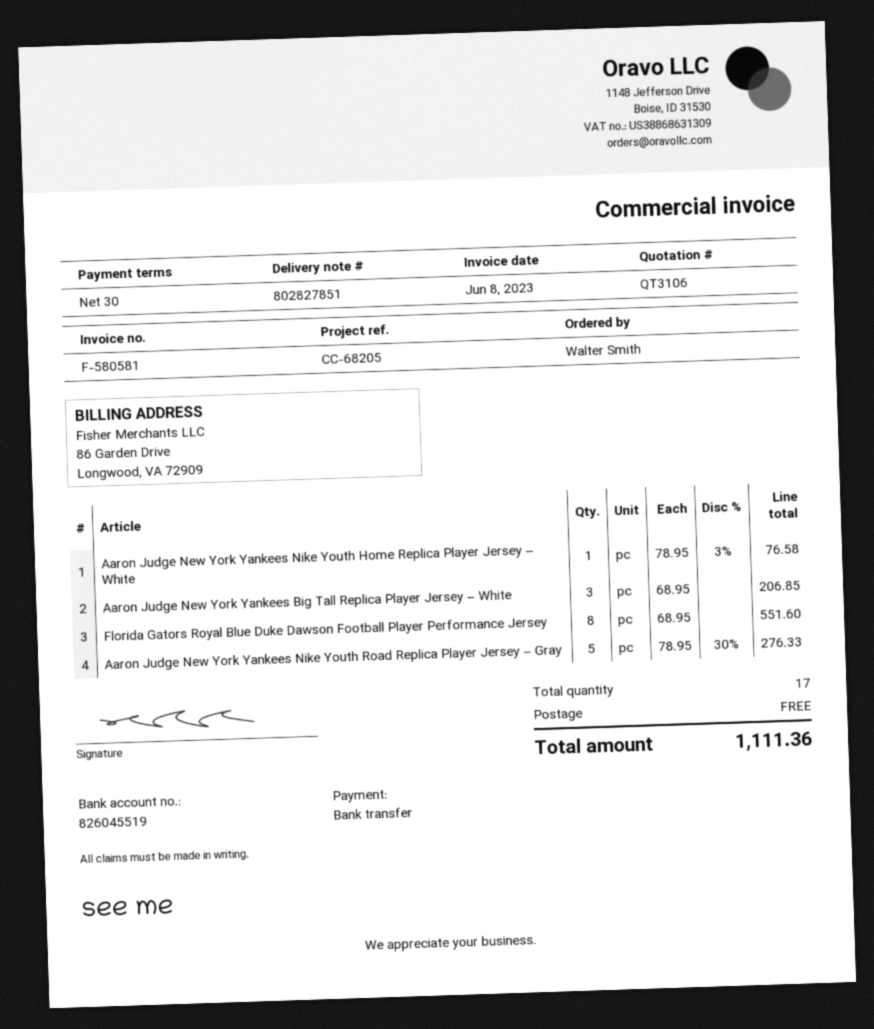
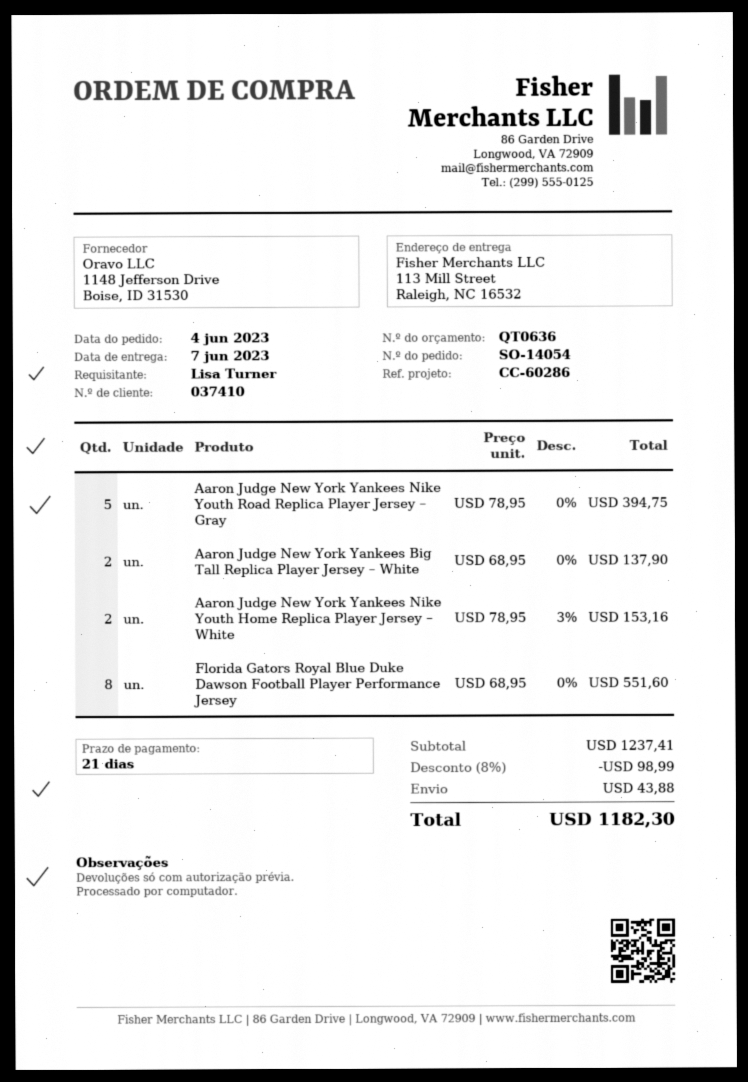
quote number: QT3106 -> QT0636
payment terms: 30 days -> 21 days
reference: CC-68205 -> CC-60286
ordered by: Walter Smith -> Lisa Turner
Aaron Judge New York Yankees Nike Youth Home Replica Player Jersey – White: 1 x 78.95 - 3% = 76.58 -> 2 x 78.95 - 3% = 153.16
Aaron Judge New York Yankees Big Tall Replica Player Jersey – White: 3 x 68.95 = 206.85 -> 2 x 68.95 = 137.90
Aaron Judge New York Yankees Nike Youth Road Replica Player Jersey – Gray: 5 x 78.95 - 30% = 276.33 -> 5 x 78.95 = 394.75
discount: none -> 8% = 98.99
shipping: 0.00 -> 43.88
total: 1111.36 -> 1182.30

